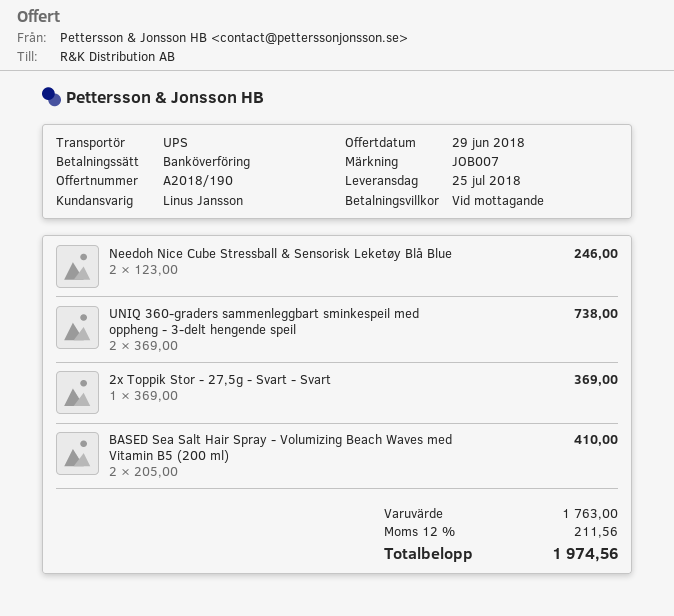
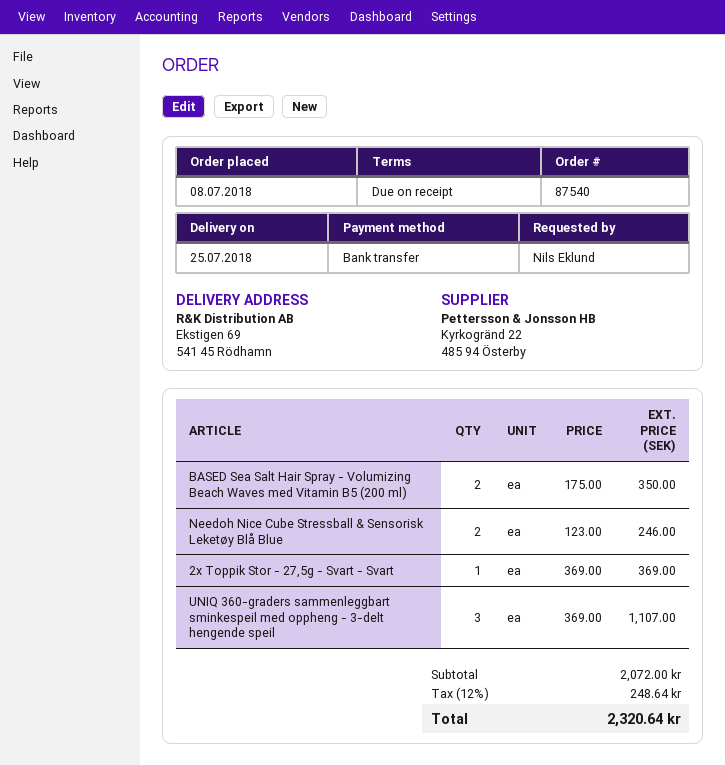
UNIQ 360-graders sammenleggbart sminkespeil med oppheng - 3-delt hengende speil: 2 x 369.00 = 738.00 -> 3 x 369.00 = 1107.00
BASED Sea Salt Hair Spray - Volumizing Beach Waves med Vitamin B5 (200 ml): 2 x 205.00 = 410.00 -> 2 x 175.00 = 350.00
subtotal: 1763.00 -> 2072.00
tax: 12% = 211.56 -> 12% = 248.64
total: 1974.56 -> 2320.64

